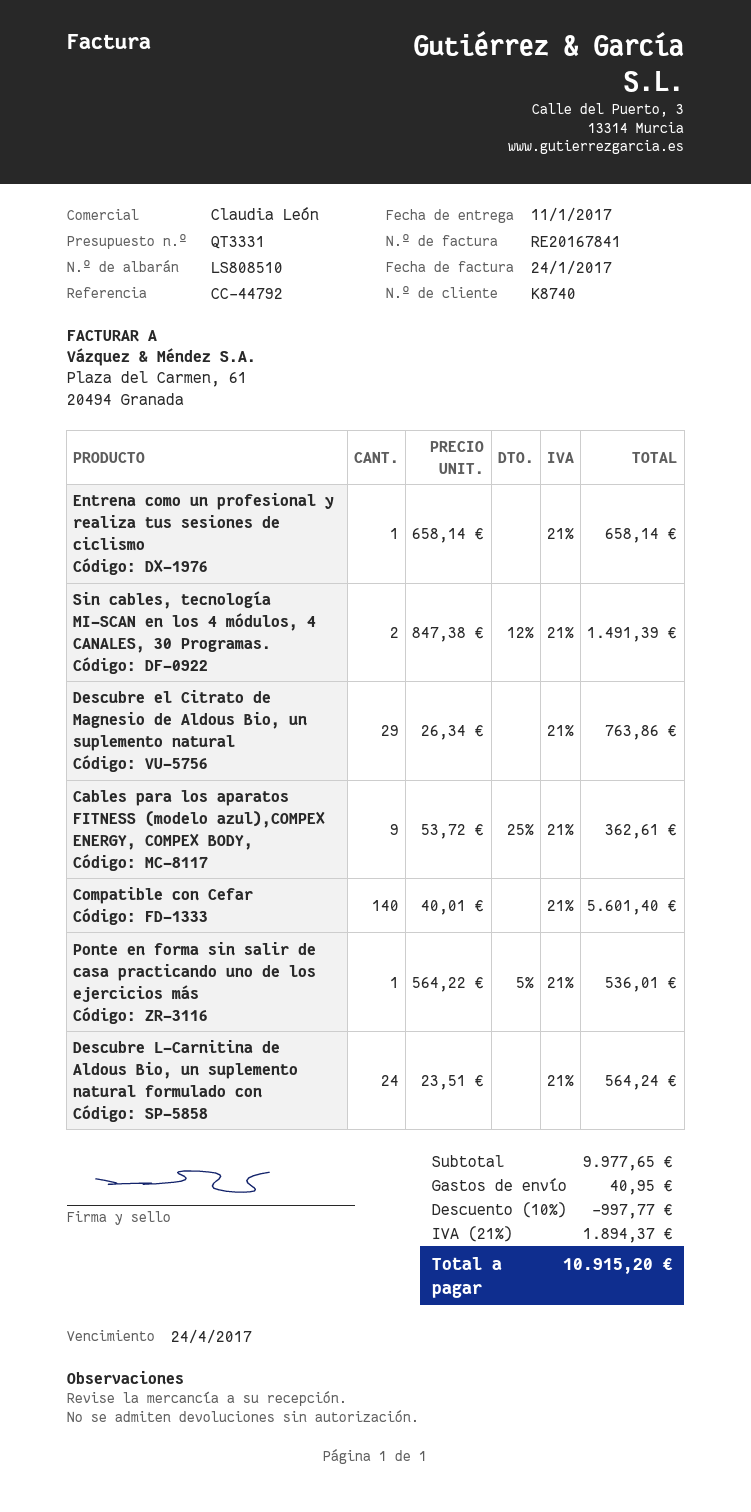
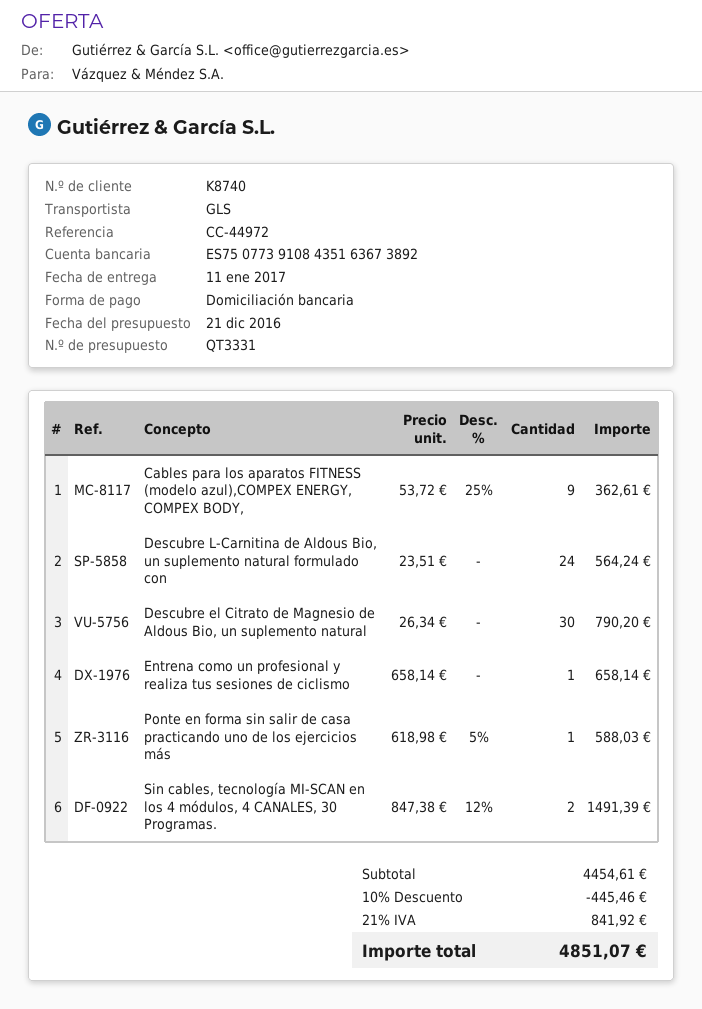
reference: CC-44792 -> CC-44972
Descubre el Citrato de Magnesio de Aldous Bio, un suplemento natural: 29 x 26.34 = 763.86 -> 30 x 26.34 = 790.20
Compatible con Cefar: 140 x 40.01 = 5601.40 -> none
Ponte en forma sin salir de casa practicando uno de los ejercicios más: 1 x 564.22 - 5% = 536.01 -> 1 x 618.98 - 5% = 588.03
subtotal: 9977.65 -> 4454.61
discount: 10% = 997.77 -> 10% = 445.46
shipping: 40.95 -> none
tax: 21% = 1894.37 -> 21% = 841.92
total: 10915.20 -> 4851.07

